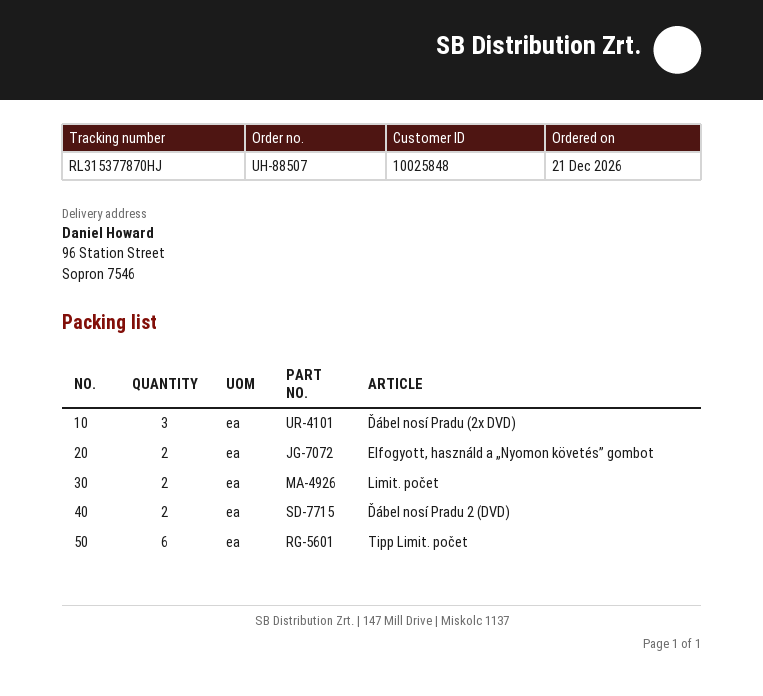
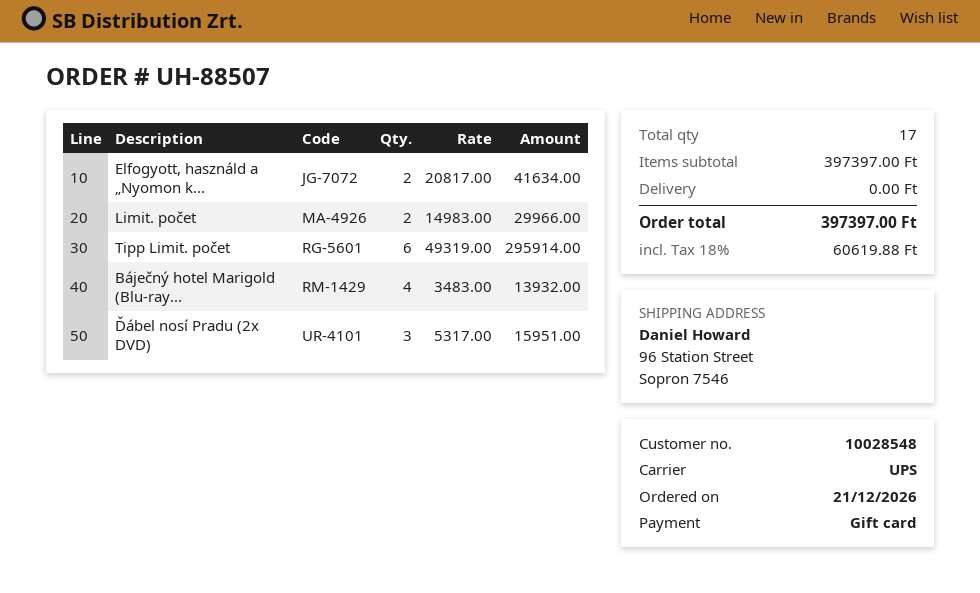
customer number: 10025848 -> 10028548
Ďábel nosí Pradu 2 (DVD): 2 -> none
Báječný hotel Marigold (Blu-ray...: none -> 4

